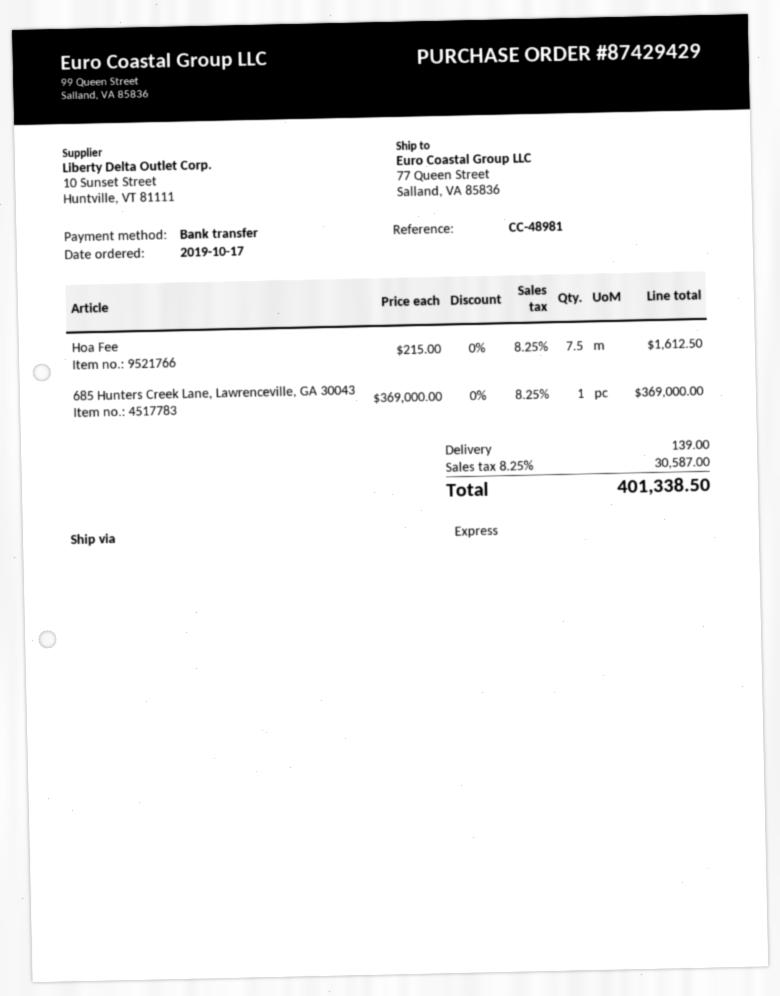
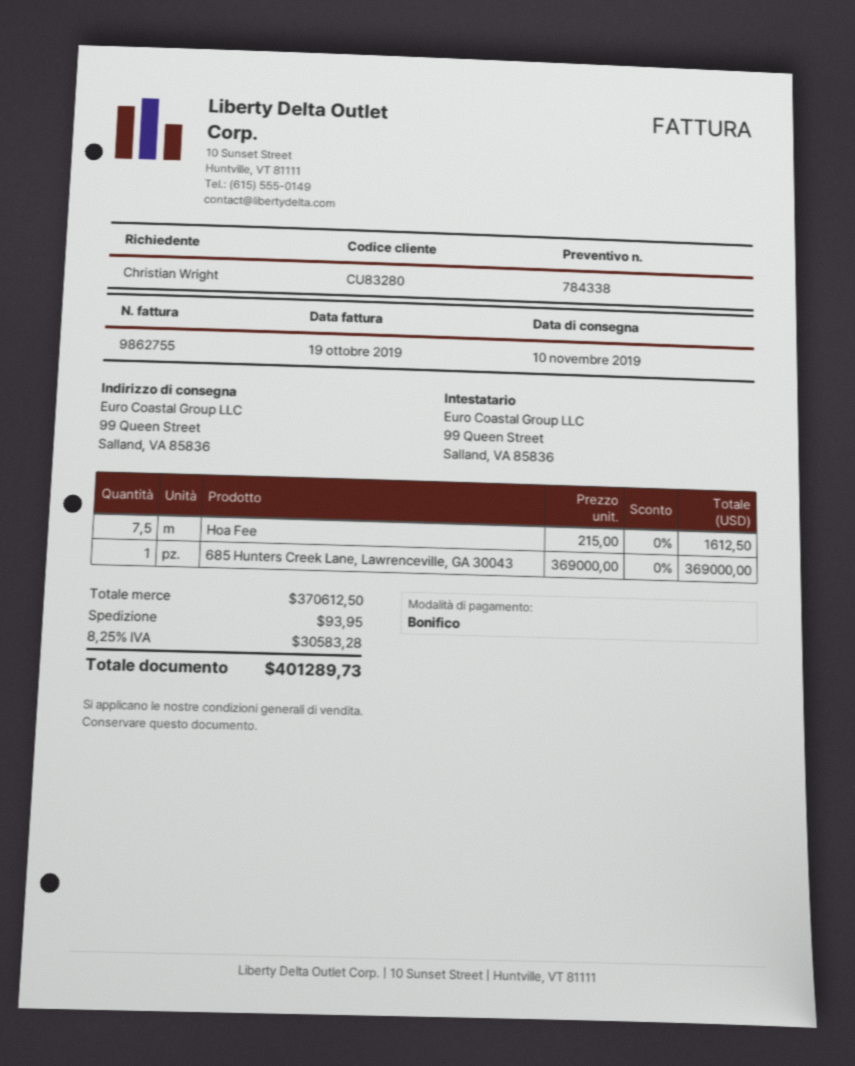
ship to: 77 Queen Street, Salland, VA 85836 -> 99 Queen Street, Salland, VA 85836
shipping: 139.00 -> 93.95
tax: 8.25% = 30587.00 -> 8.25% = 30583.28
total: 401338.50 -> 401289.73

